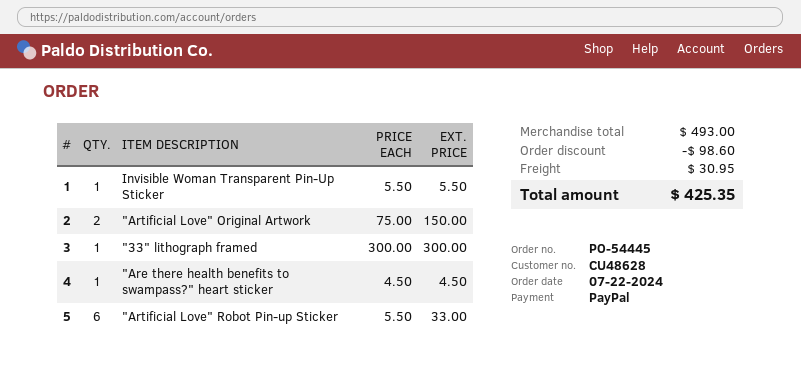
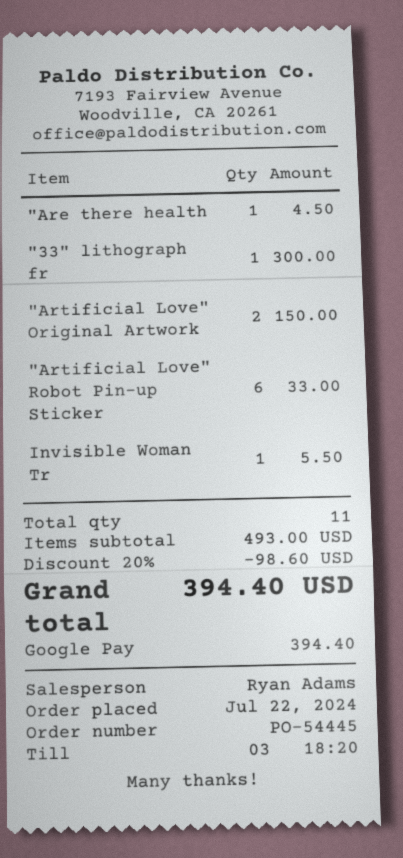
payment method: PayPal -> Google Pay
shipping: 30.95 -> none
total: 425.35 -> 394.40

